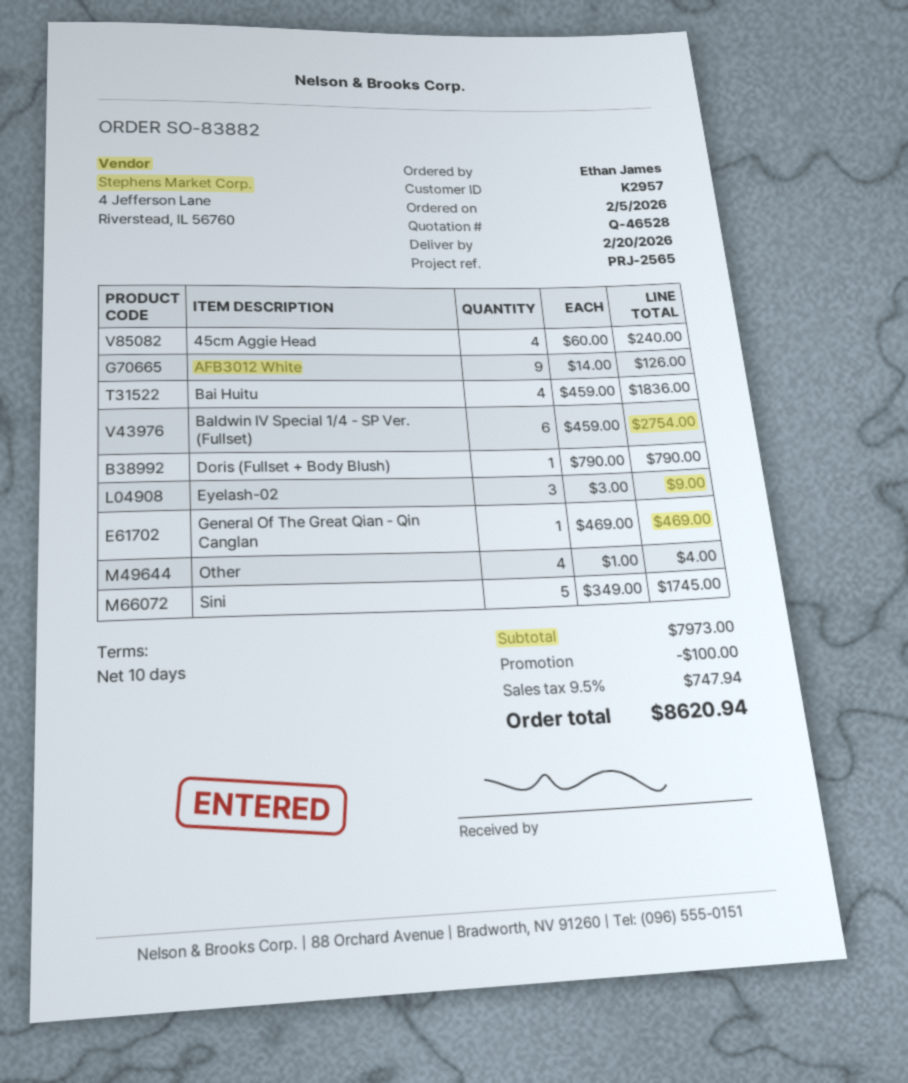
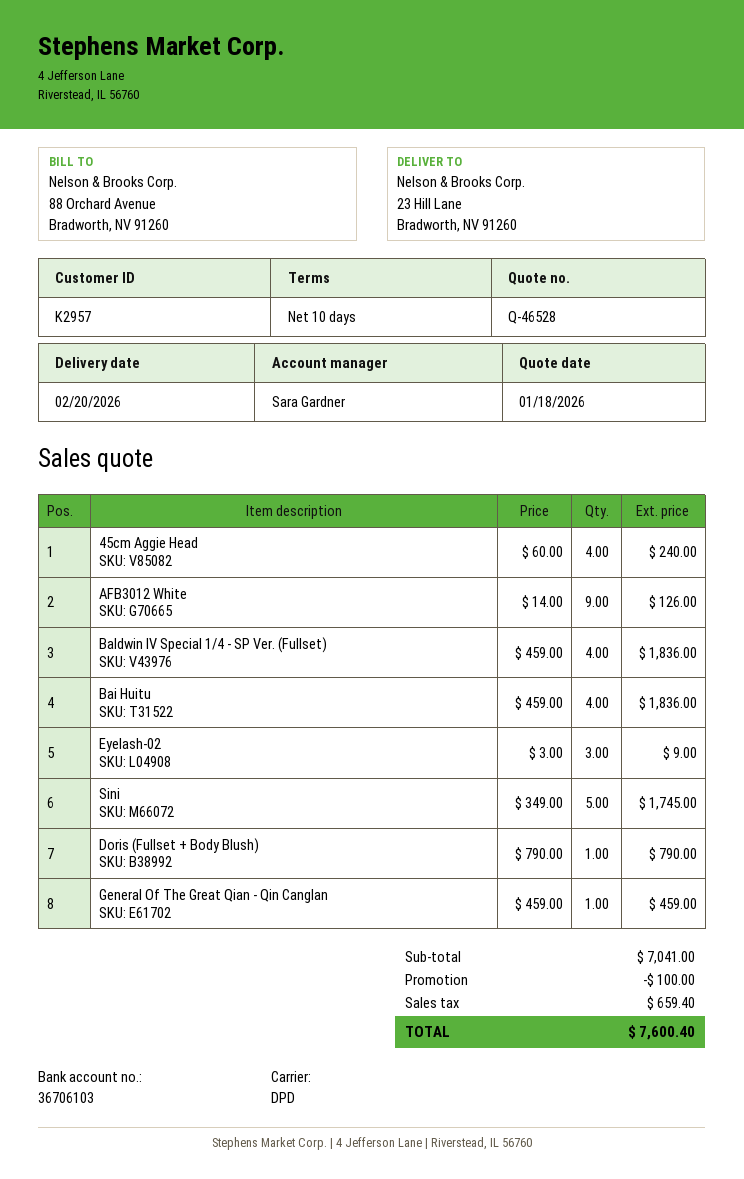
Baldwin IV Special 1/4 - SP Ver. (Fullset): 6 x 459.00 = 2754.00 -> 4 x 459.00 = 1836.00
General Of The Great Qian - Qin Canglan: 1 x 469.00 = 469.00 -> 1 x 459.00 = 459.00
Other: 4 x 1.00 = 4.00 -> none
subtotal: 7973.00 -> 7041.00
tax: 747.94 -> 659.40
total: 8620.94 -> 7600.40

